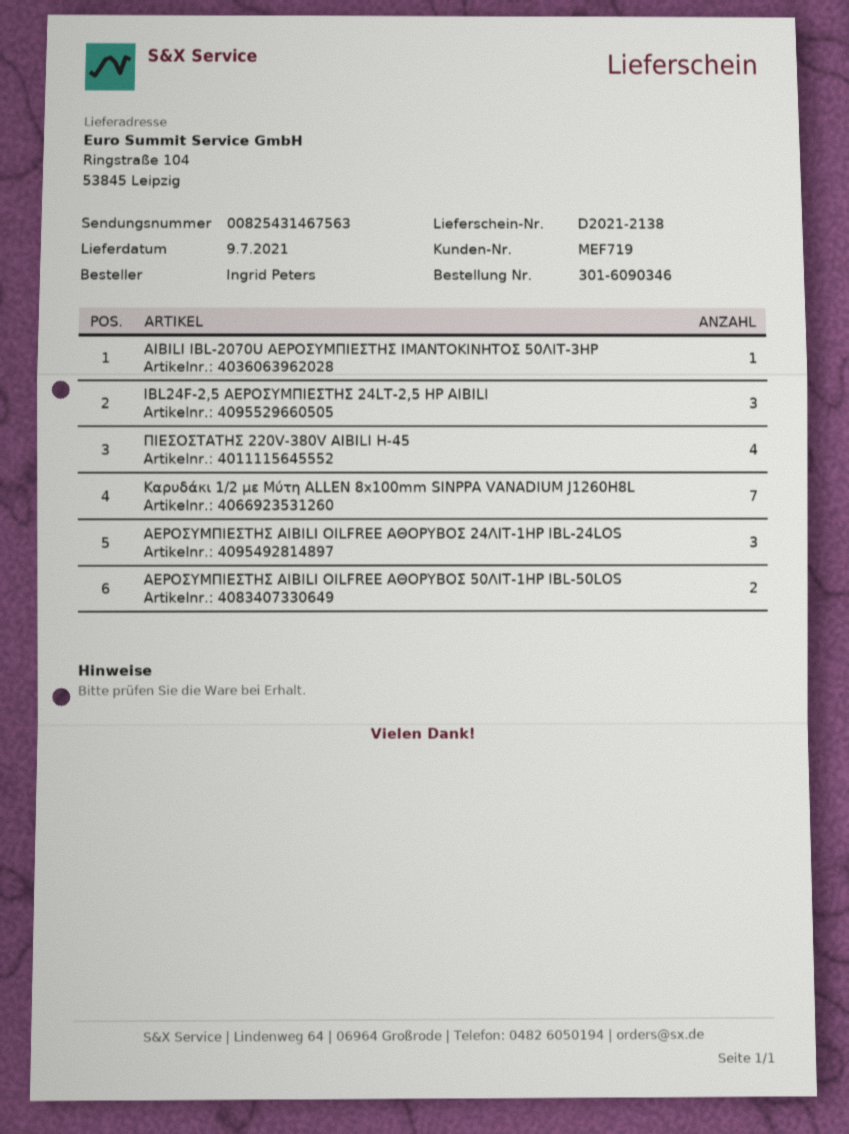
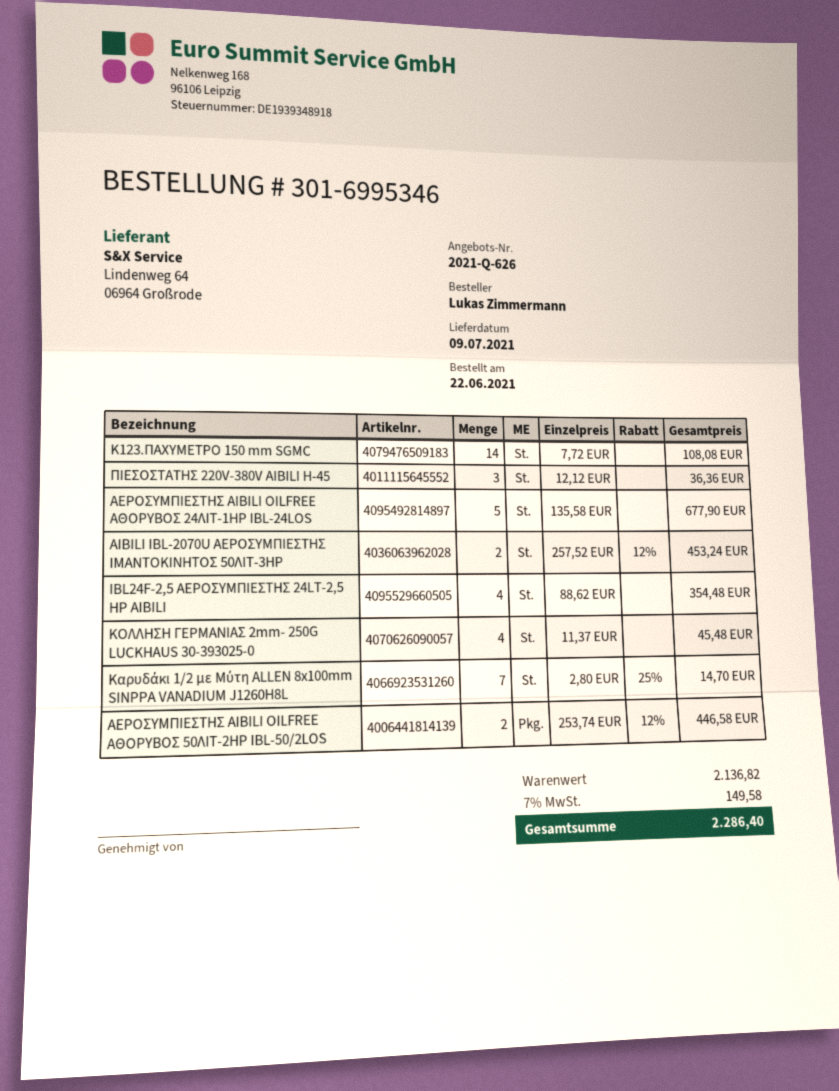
order number: 301-6090346 -> 301-6995346
ordered by: Ingrid Peters -> Lukas Zimmermann
AIBILI IBL-2070U ΑΕΡΟΣΥΜΠΙΕΣΤΗΣ ΙΜΑΝΤΟΚΙΝΗΤΟΣ 50ΛΙΤ-3HP: 1 -> 2
IBL24F-2,5 ΑΕΡΟΣΥΜΠΙΕΣΤΗΣ 24LT-2,5 HP AIBILI: 3 -> 4
ΠΙΕΣΟΣΤΑΤΗΣ 220V-380V AIBILI H-45: 4 -> 3
ΑΕΡΟΣΥΜΠΙΕΣΤΗΣ AIBILI OILFREE ΑΘΟΡΥΒΟΣ 24ΛΙΤ-1HP IBL-24LOS: 3 -> 5
ΑΕΡΟΣΥΜΠΙΕΣΤΗΣ AIBILI OILFREE ΑΘΟΡΥΒΟΣ 50ΛΙΤ-1HP IBL-50LOS: 2 -> none
Κ123.ΠΑΧΥΜΕΤΡΟ 150 mm SGMC: none -> 14
ΚΟΛΛΗΣΗ ΓΕΡΜΑΝΙΑΣ 2mm- 250G LUCKHAUS 30-393025-0: none -> 4
ΑΕΡΟΣΥΜΠΙΕΣΤΗΣ AIBILI OILFREE ΑΘΟΡΥΒΟΣ 50ΛΙΤ-2HP IBL-50/2LOS: none -> 2

